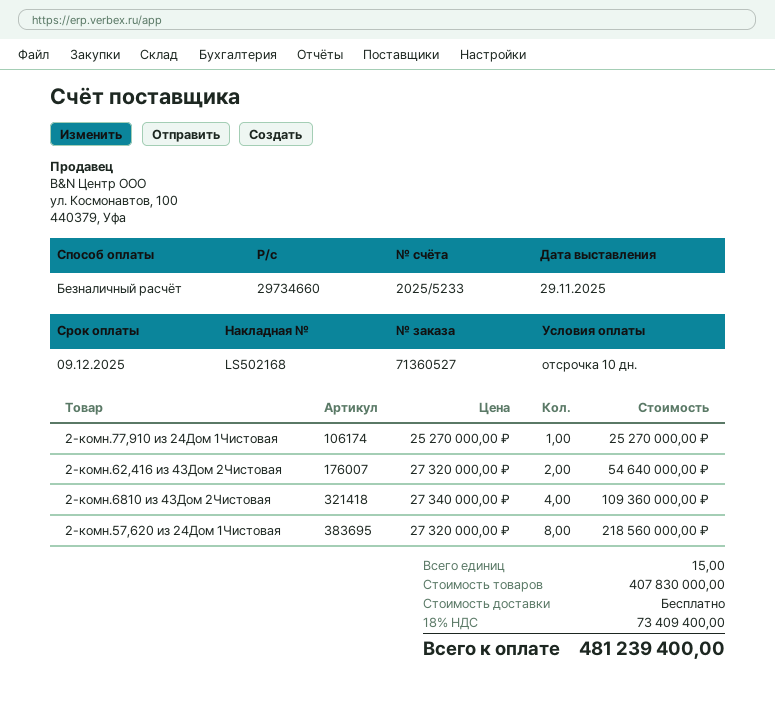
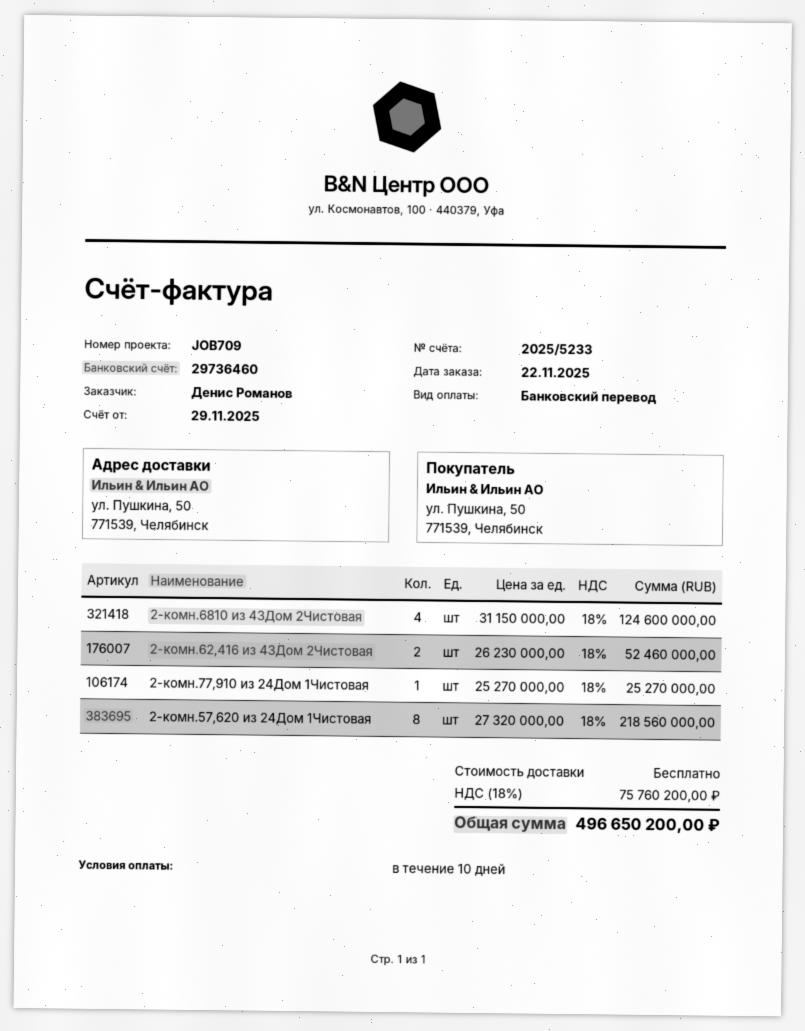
bank account: 29734660 -> 29736460
2-комн.62,416 из 43Дом 2Чистовая: 2 x 27320000.00 = 54640000.00 -> 2 x 26230000.00 = 52460000.00
2-комн.6810 из 43Дом 2Чистовая: 4 x 27340000.00 = 109360000.00 -> 4 x 31150000.00 = 124600000.00
tax: 18% = 73409400.00 -> 18% = 75760200.00
total: 481239400.00 -> 496650200.00

